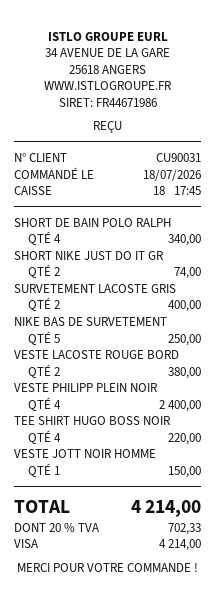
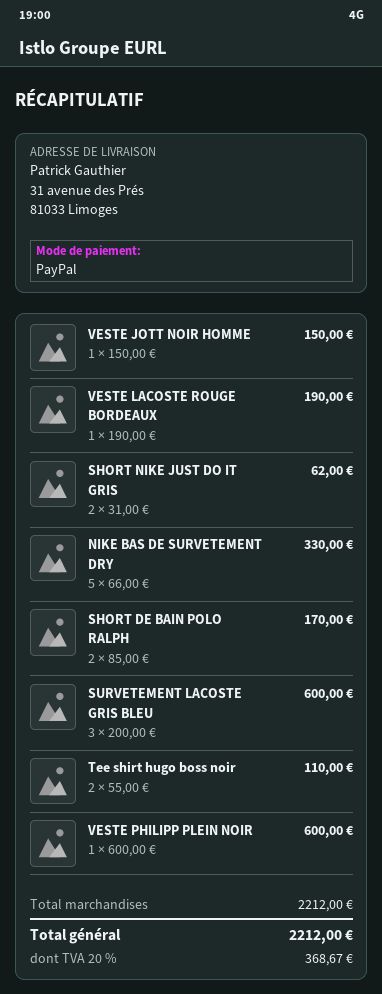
payment method: Visa -> PayPal
SHORT DE BAIN POLO RALPH: 4 for 340.00 -> 2 for 170.00
SHORT NIKE JUST DO IT GR: 2 for 74.00 -> 2 for 62.00
SURVETEMENT LACOSTE GRIS: 2 for 400.00 -> 3 for 600.00
NIKE BAS DE SURVETEMENT: 5 for 250.00 -> 5 for 330.00
VESTE LACOSTE ROUGE BORD: 2 for 380.00 -> 1 for 190.00
VESTE PHILIPP PLEIN NOIR: 4 for 2400.00 -> 1 for 600.00
TEE SHIRT HUGO BOSS NOIR: 4 for 220.00 -> 2 for 110.00
tax: 20% = 702.33 -> 20% = 368.67
total: 4214.00 -> 2212.00

